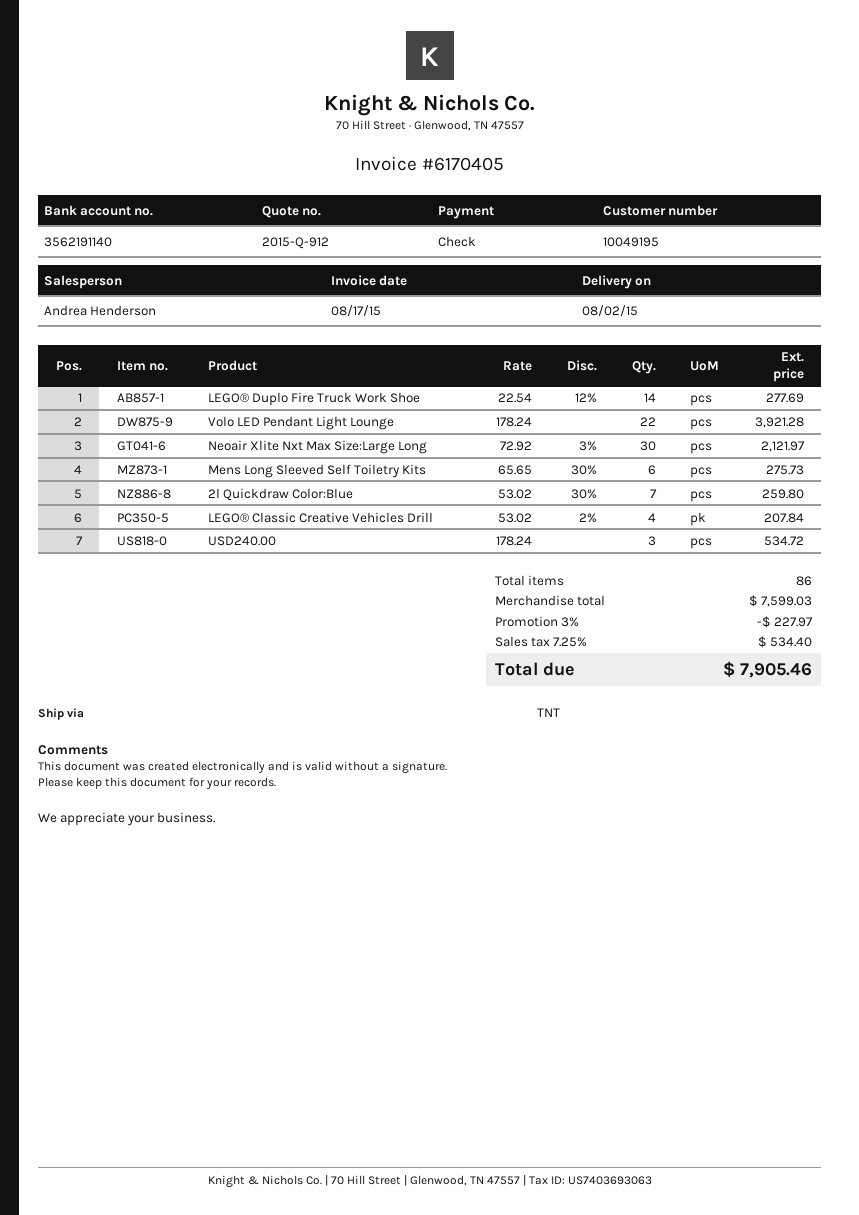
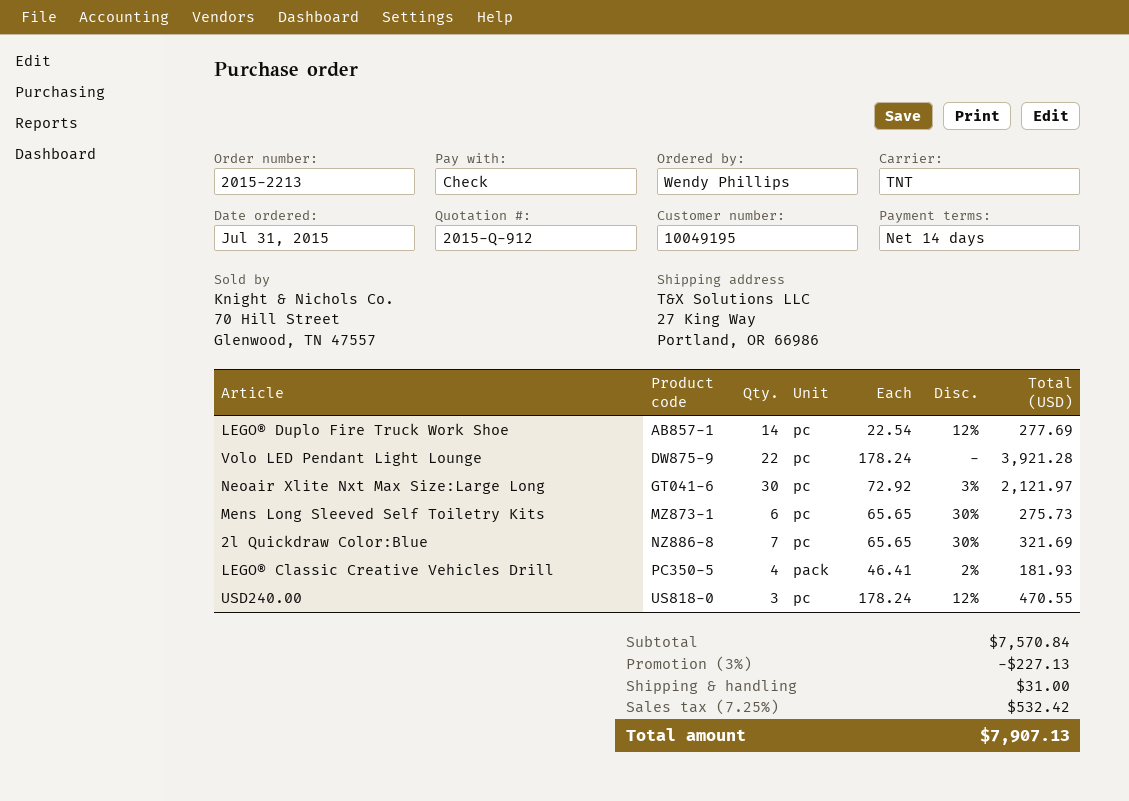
2l Quickdraw Color:Blue: 7 x 53.02 - 30% = 259.80 -> 7 x 65.65 - 30% = 321.69
LEGO® Classic Creative Vehicles Drill: 4 x 53.02 - 2% = 207.84 -> 4 x 46.41 - 2% = 181.93
USD240.00: 3 x 178.24 = 534.72 -> 3 x 178.24 - 12% = 470.55
subtotal: 7599.03 -> 7570.84
discount: 3% = 227.97 -> 3% = 227.13
shipping: none -> 31.00
tax: 7.25% = 534.40 -> 7.25% = 532.42
total: 7905.46 -> 7907.13

